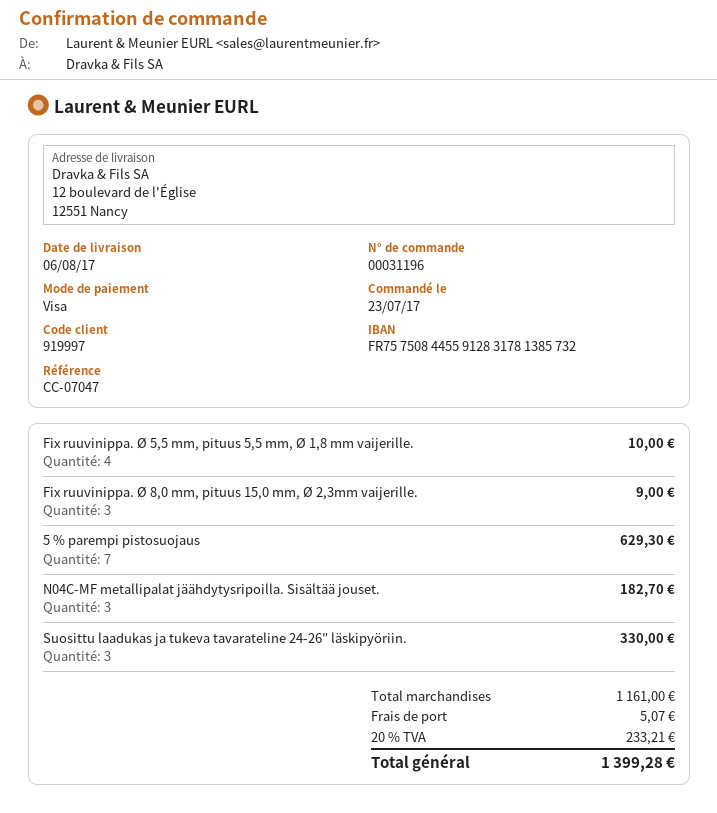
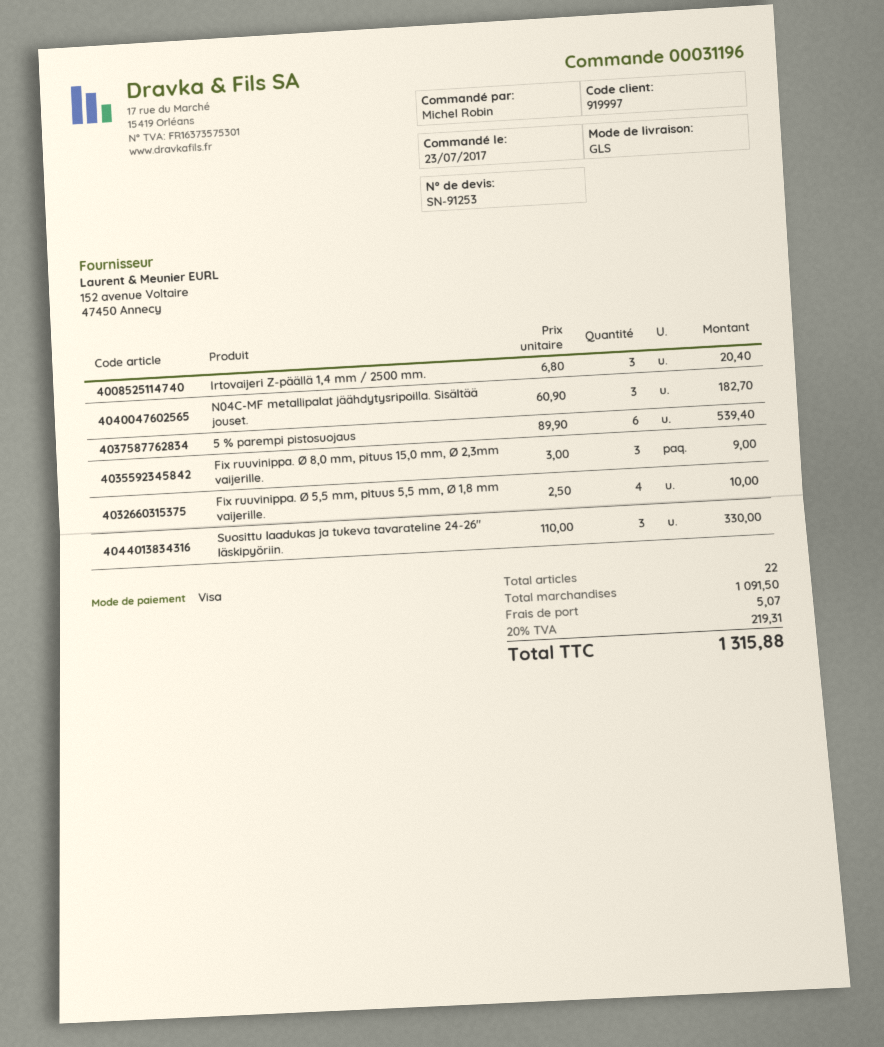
5 % parempi pistosuojaus: 7 for 629.30 -> 6 for 539.40
Irtovaijeri Z-päällä 1,4 mm / 2500 mm.: none -> 3 for 20.40
subtotal: 1161.00 -> 1091.50
tax: 20% = 233.21 -> 20% = 219.31
total: 1399.28 -> 1315.88

